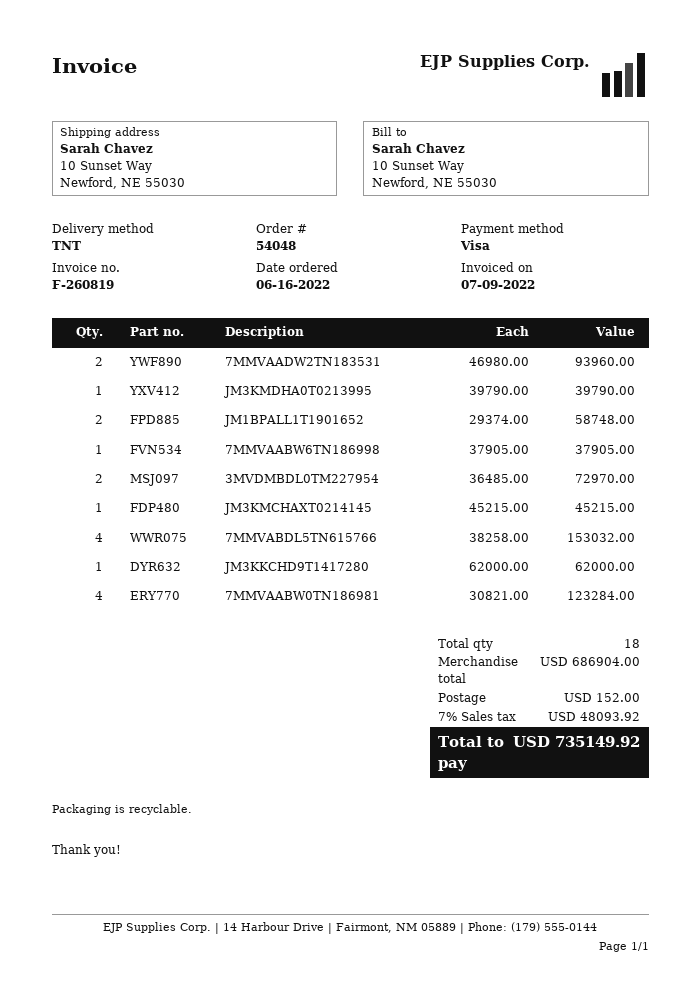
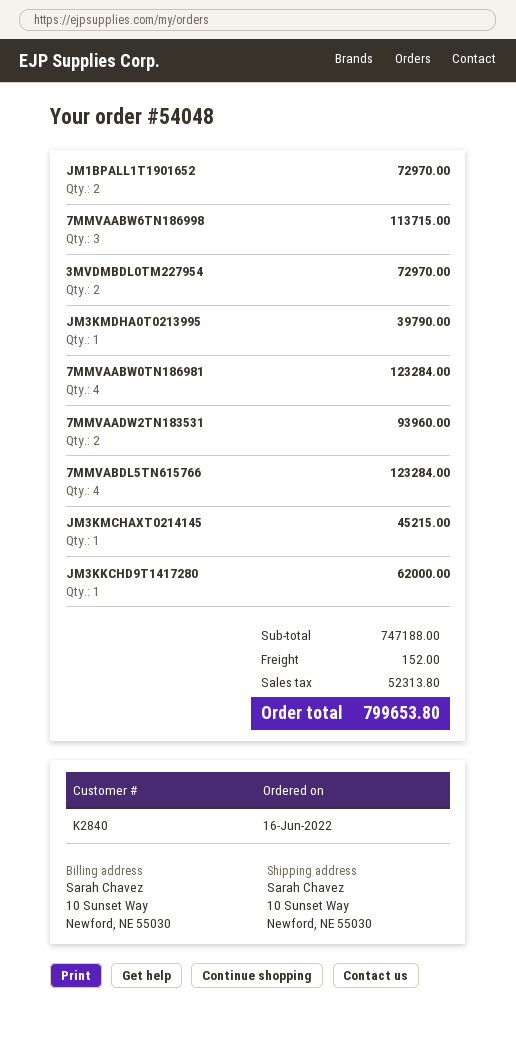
JM1BPALL1T1901652: 2 for 58748.00 -> 2 for 72970.00
7MMVAABW6TN186998: 1 for 37905.00 -> 3 for 113715.00
7MMVABDL5TN615766: 4 for 153032.00 -> 4 for 123284.00
subtotal: 686904.00 -> 747188.00
tax: 48093.92 -> 52313.80
total: 735149.92 -> 799653.80

